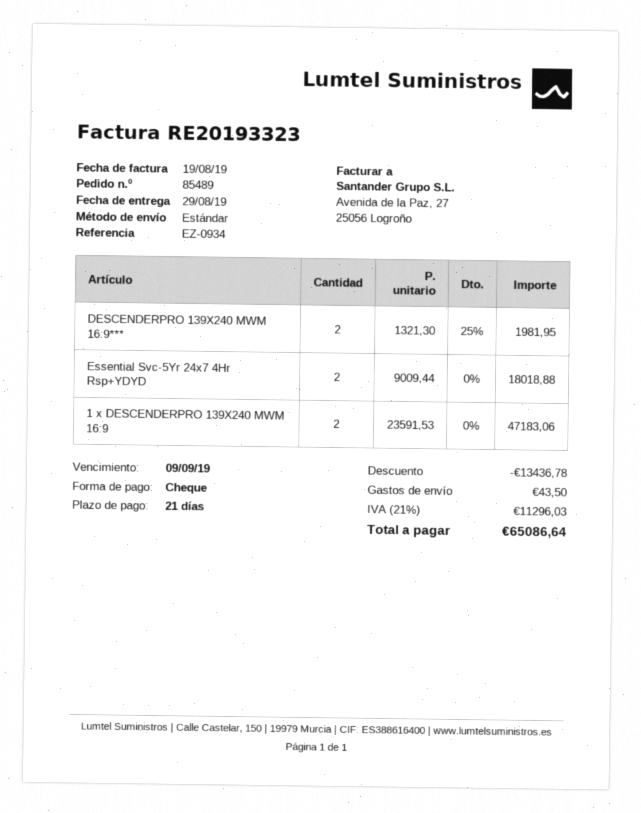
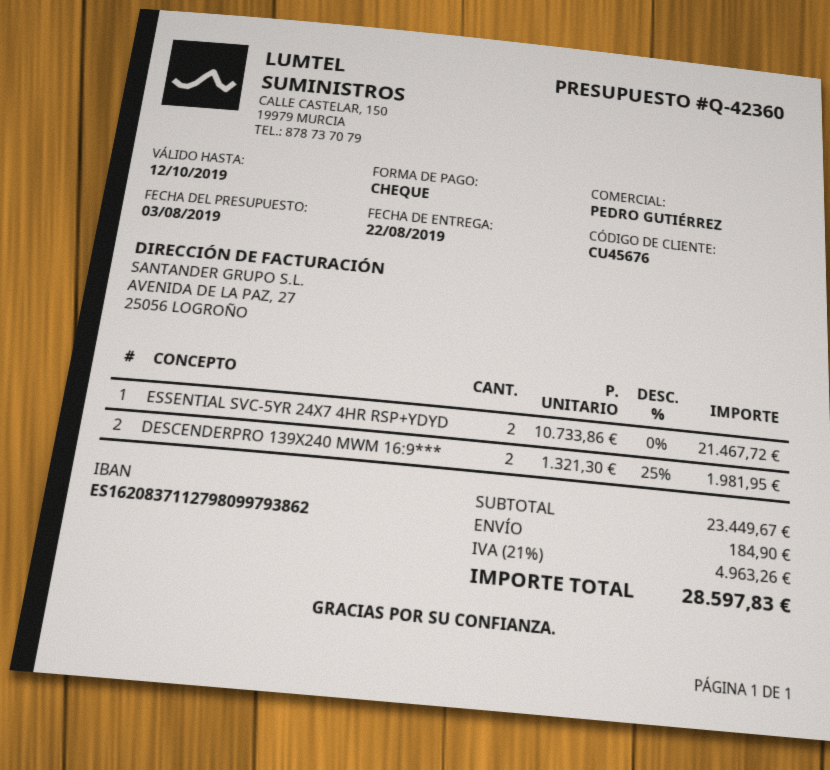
delivery date: 2019-08-29 -> 2019-08-22
Essential Svc-5Yr 24x7 4Hr Rsp+YDYD: 2 x 9009.44 = 18018.88 -> 2 x 10733.86 = 21467.72
1 x DESCENDERPRO 139X240 MWM 16:9: 2 x 23591.53 = 47183.06 -> none
discount: 13436.78 -> none
shipping: 43.50 -> 184.90
tax: 21% = 11296.03 -> 21% = 4963.26
total: 65086.64 -> 28597.83

